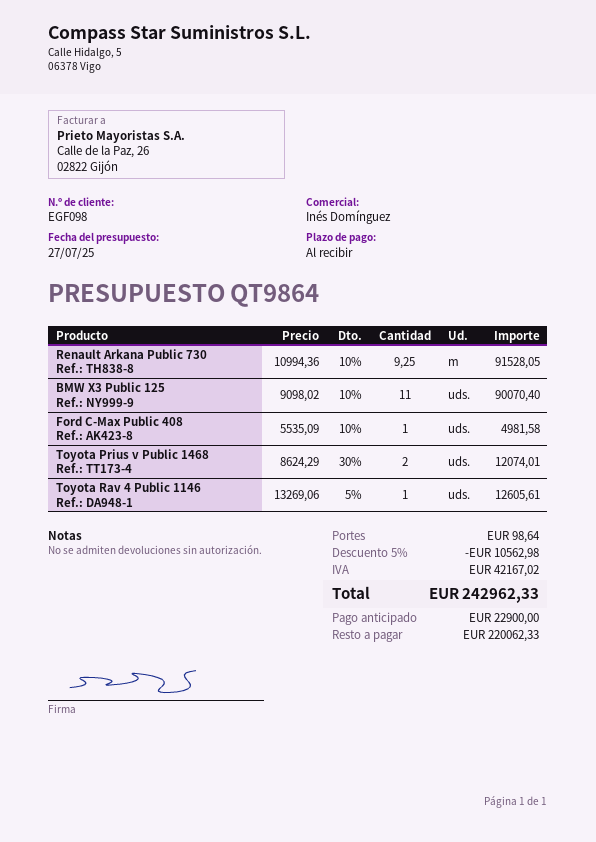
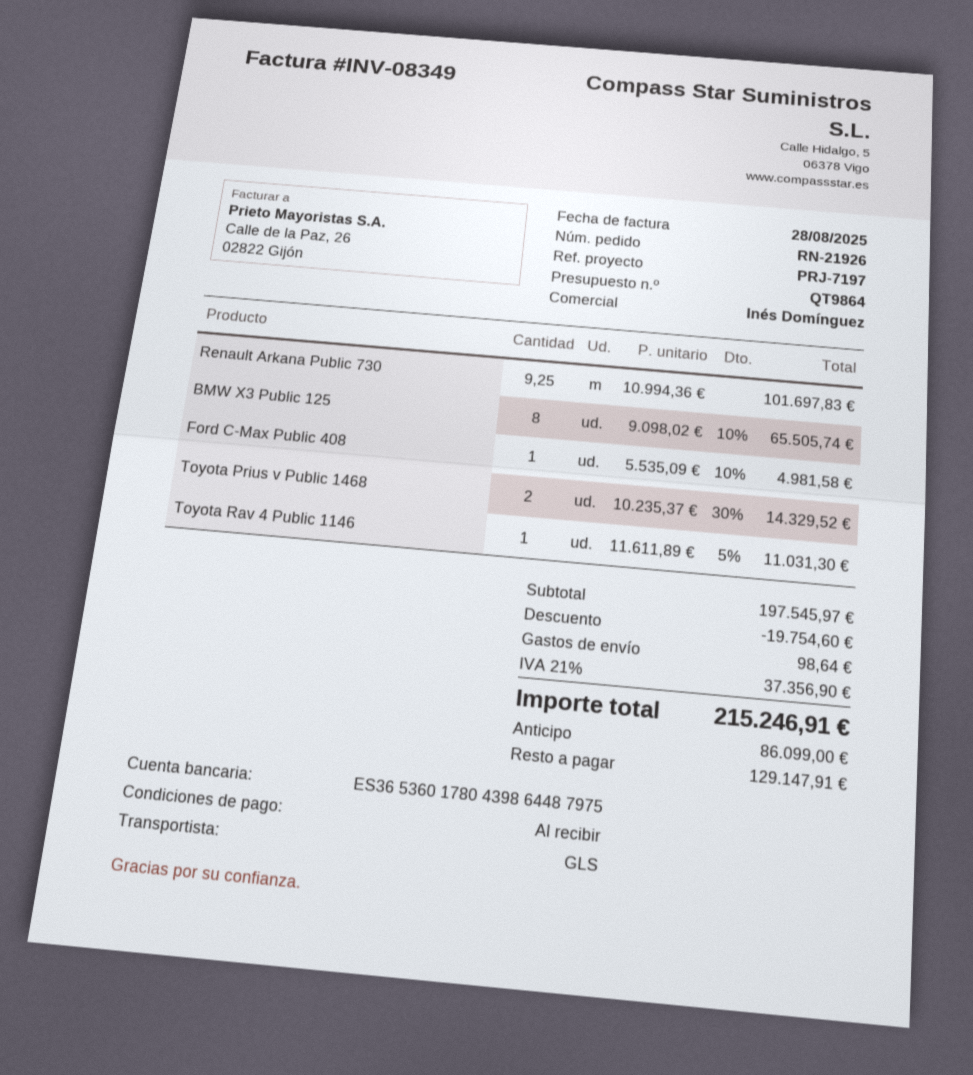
Renault Arkana Public 730: 9.25 x 10994.36 - 10% = 91528.05 -> 9.25 x 10994.36 = 101697.83
BMW X3 Public 125: 11 x 9098.02 - 10% = 90070.40 -> 8 x 9098.02 - 10% = 65505.74
Toyota Prius v Public 1468: 2 x 8624.29 - 30% = 12074.01 -> 2 x 10235.37 - 30% = 14329.52
Toyota Rav 4 Public 1146: 1 x 13269.06 - 5% = 12605.61 -> 1 x 11611.89 - 5% = 11031.30
discount: 10562.98 -> 19754.60
tax: 42167.02 -> 37356.90
total: 242962.33 -> 215246.91
deposit: 22900.00 -> 86099.00
balance: 220062.33 -> 129147.91

